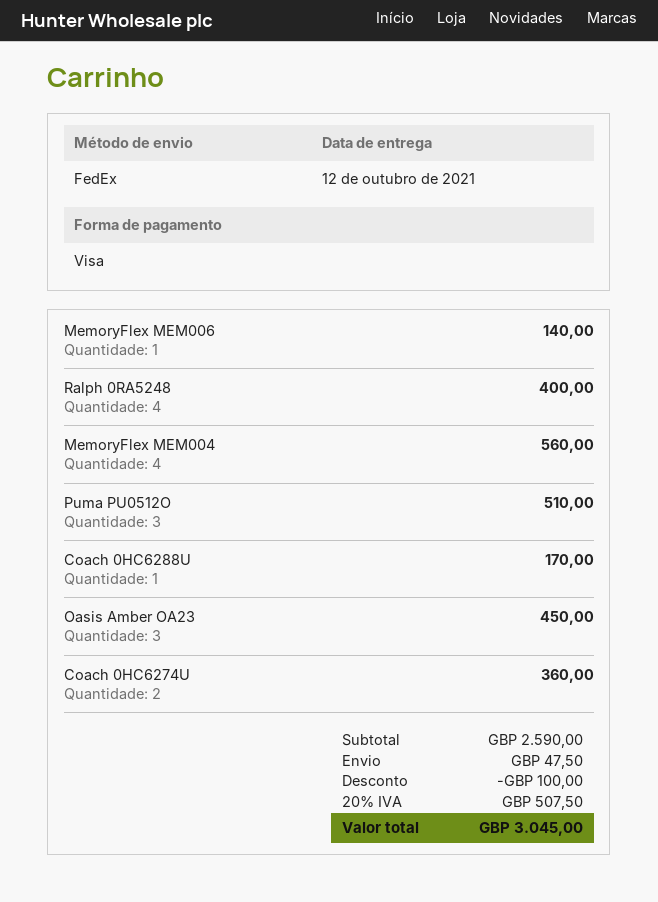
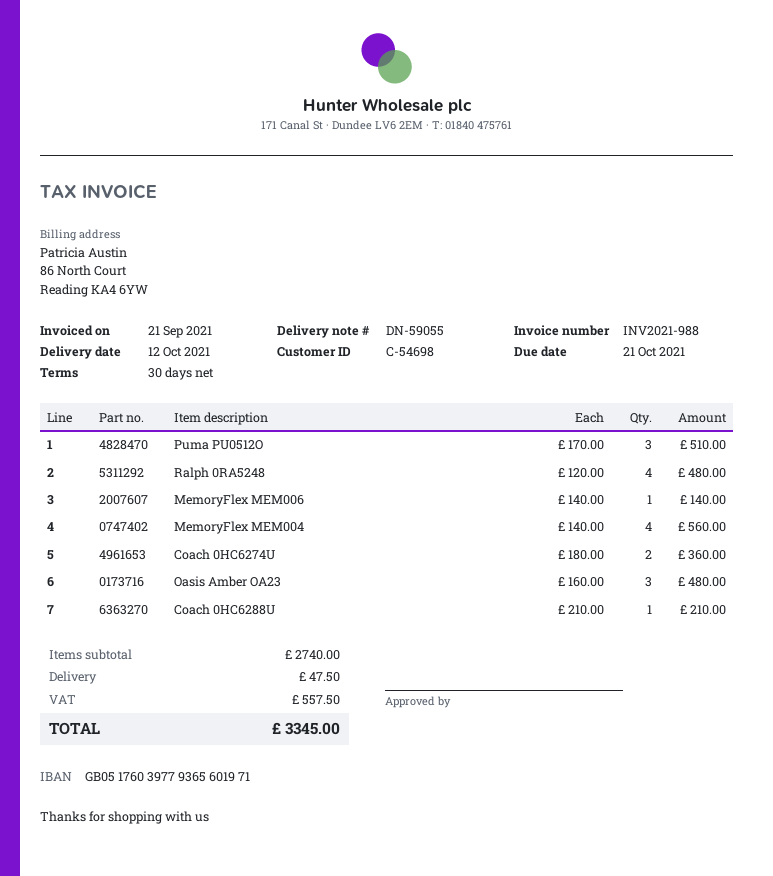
Ralph 0RA5248: 4 for 400.00 -> 4 for 480.00
Coach 0HC6288U: 1 for 170.00 -> 1 for 210.00
Oasis Amber OA23: 3 for 450.00 -> 3 for 480.00
subtotal: 2590.00 -> 2740.00
discount: 100.00 -> none
tax: 507.50 -> 557.50
total: 3045.00 -> 3345.00

